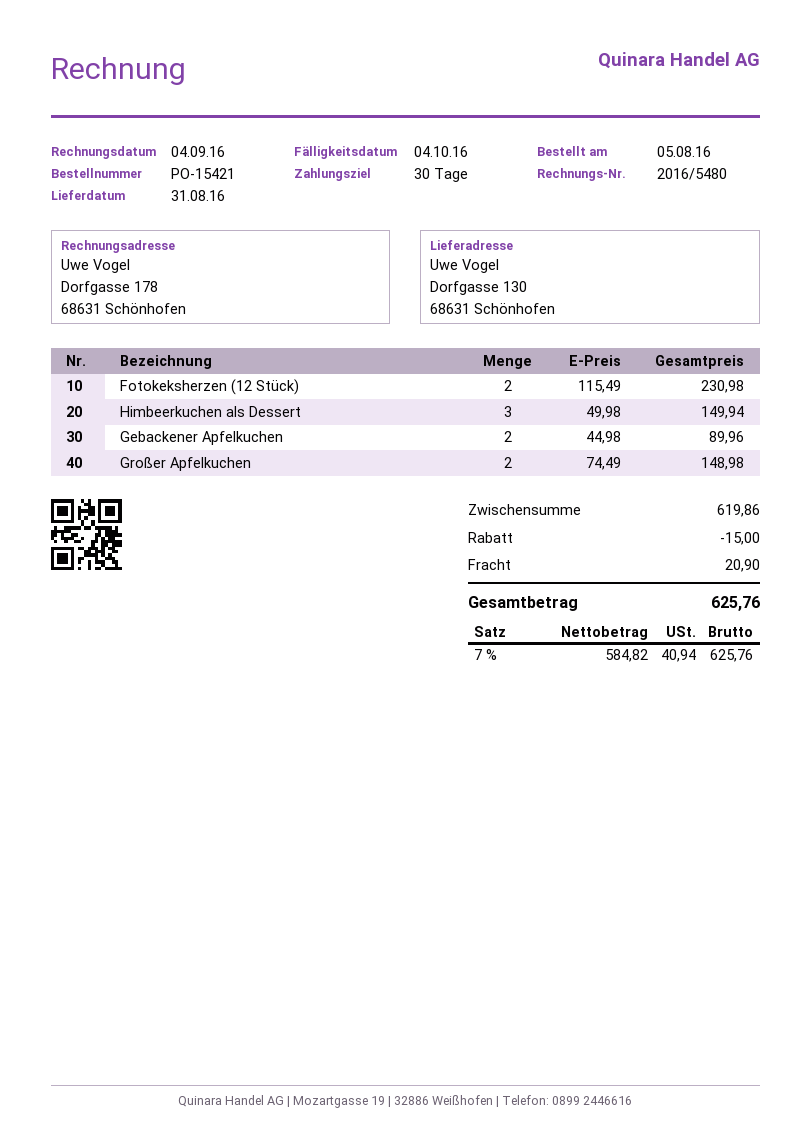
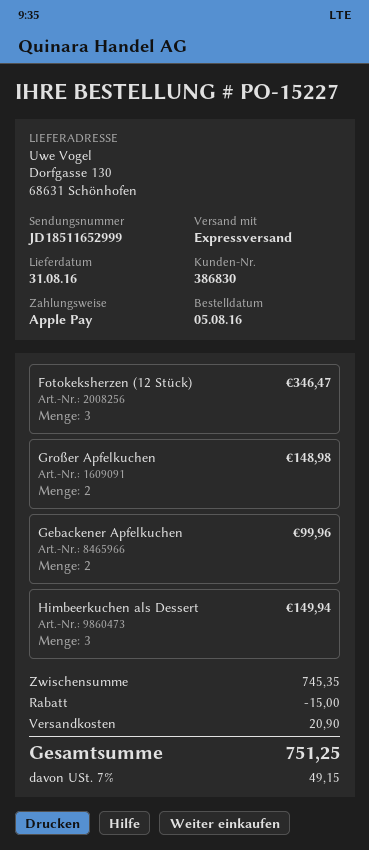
order number: PO-15421 -> PO-15227
Fotokeksherzen (12 Stück): 2 for 230.98 -> 3 for 346.47
Gebackener Apfelkuchen: 2 for 89.96 -> 2 for 99.96
subtotal: 619.86 -> 745.35
tax: 7% = 40.94 -> 7% = 49.15
total: 625.76 -> 751.25

